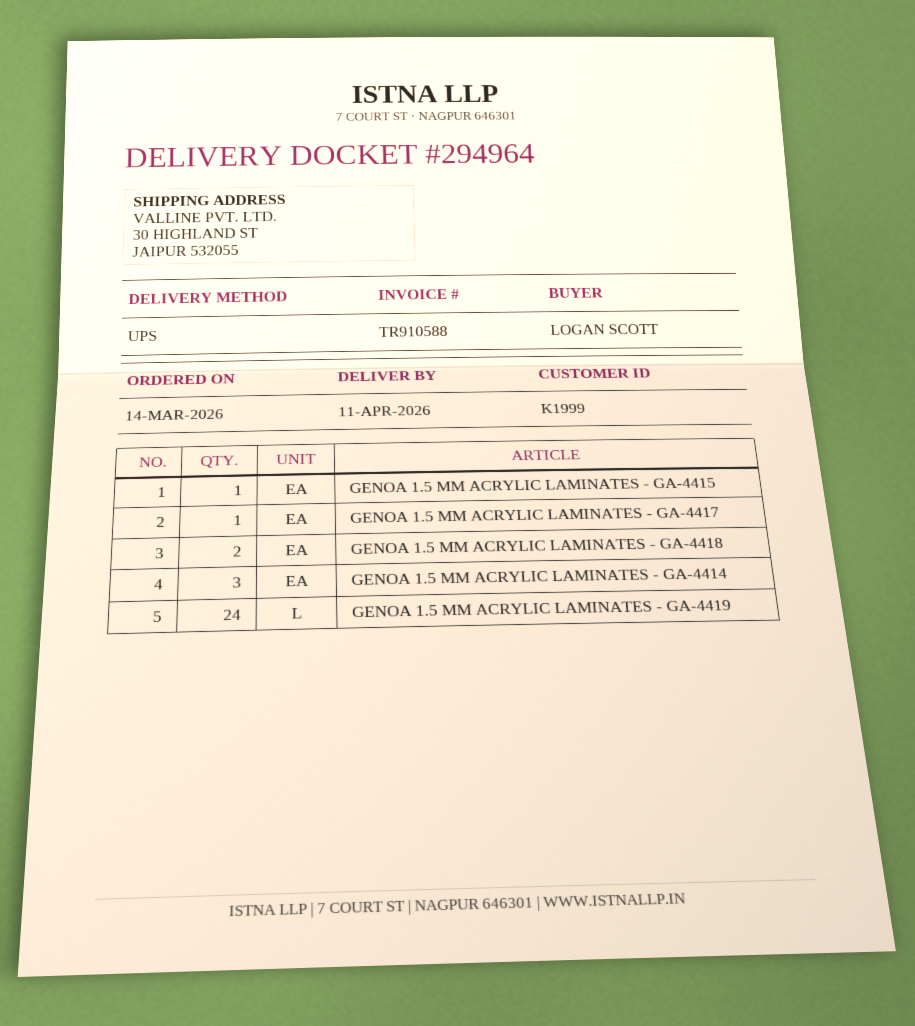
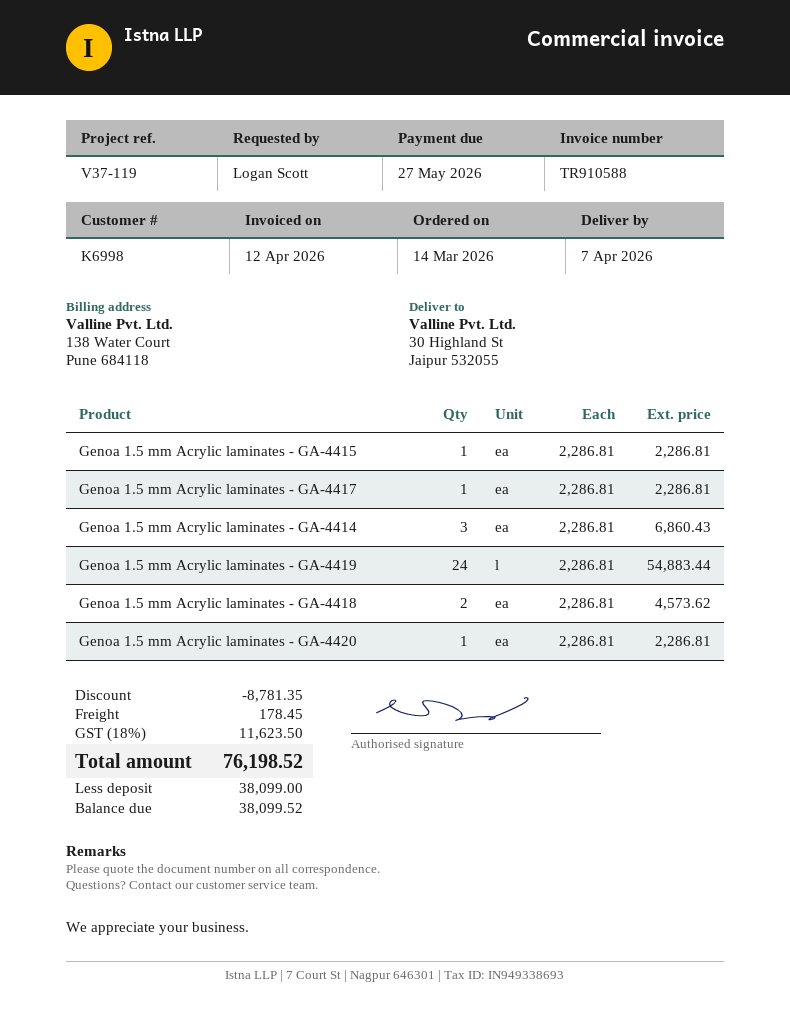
delivery date: 2026-04-11 -> 2026-04-07
customer number: K1999 -> K6998
Genoa 1.5 mm Acrylic laminates - GA-4420: none -> 1

